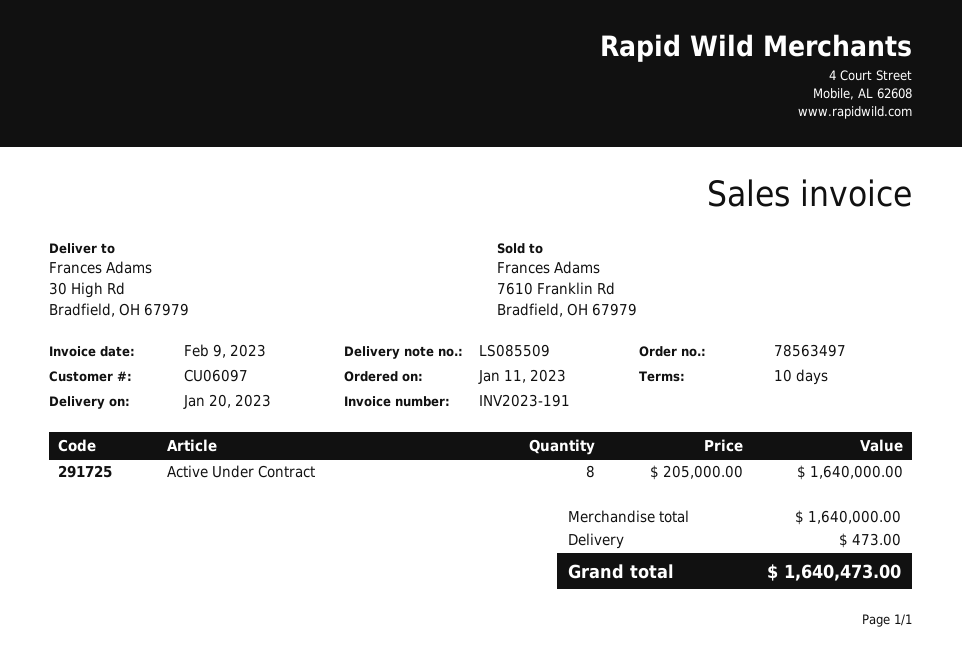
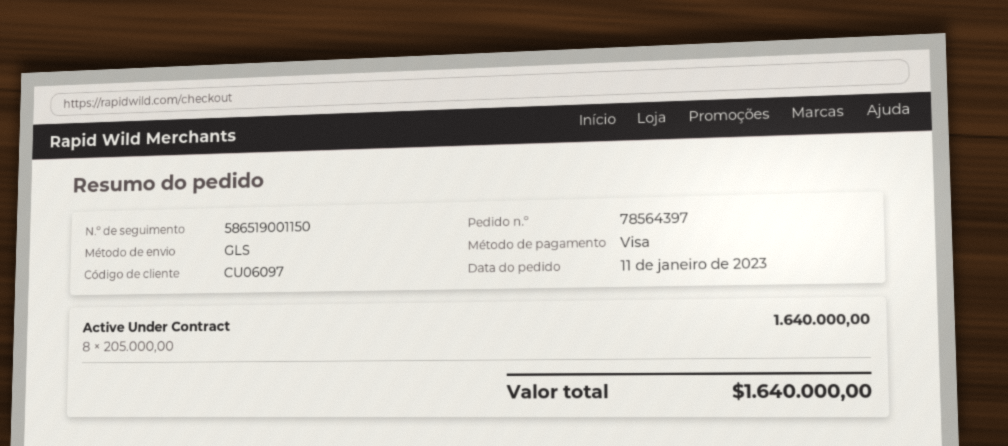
order number: 78563497 -> 78564397
shipping: 473.00 -> none
total: 1640473.00 -> 1640000.00

